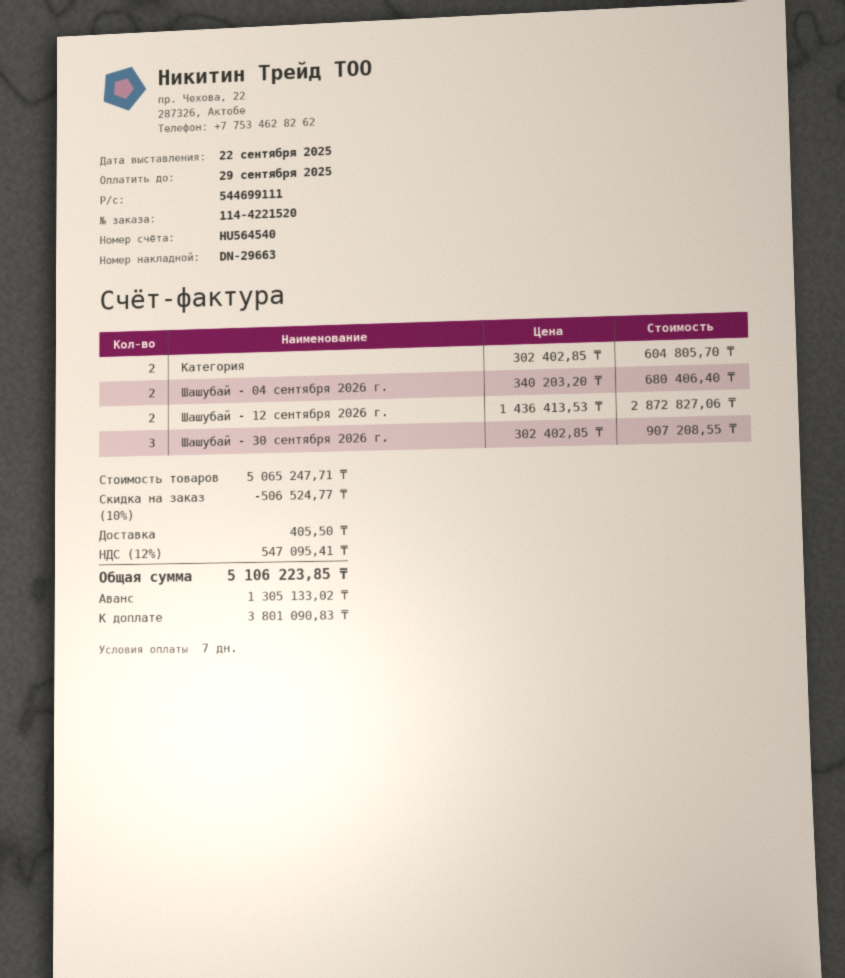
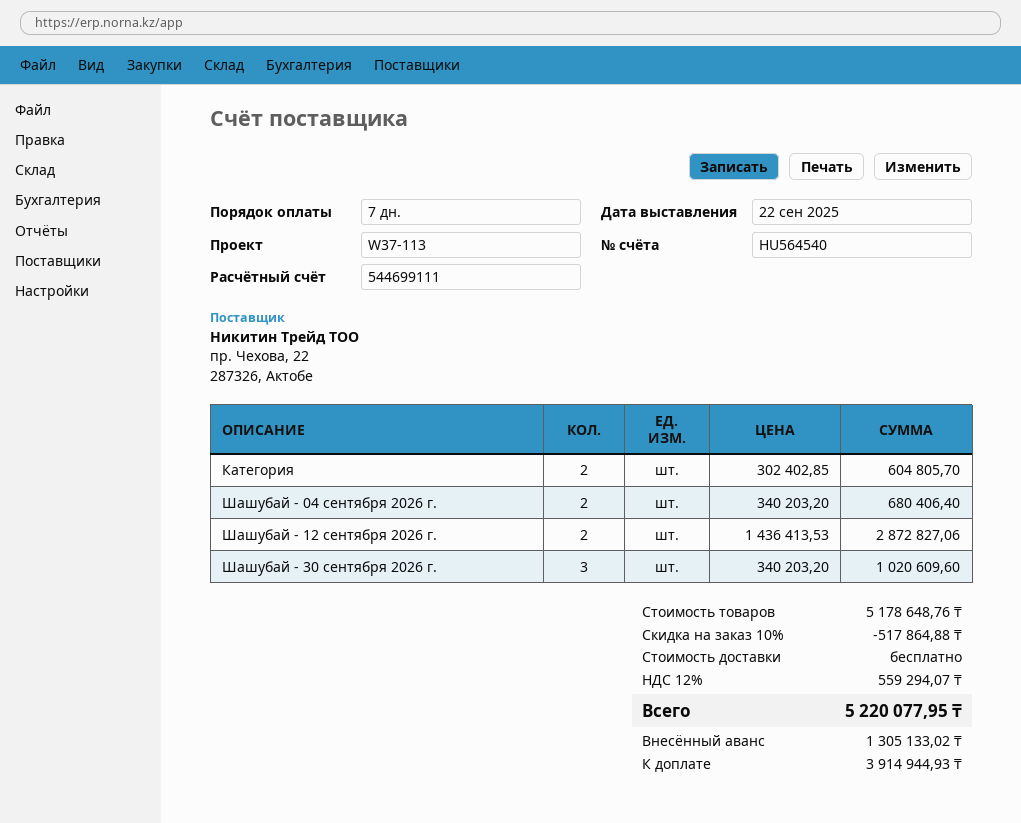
Шашубай - 30 сентября 2026 г.: 3 x 302402.85 = 907208.55 -> 3 x 340203.20 = 1020609.60
subtotal: 5065247.71 -> 5178648.76
discount: 10% = 506524.77 -> 10% = 517864.88
shipping: 405.50 -> 0.00
tax: 12% = 547095.41 -> 12% = 559294.07
total: 5106223.85 -> 5220077.95
balance: 3801090.83 -> 3914944.93

